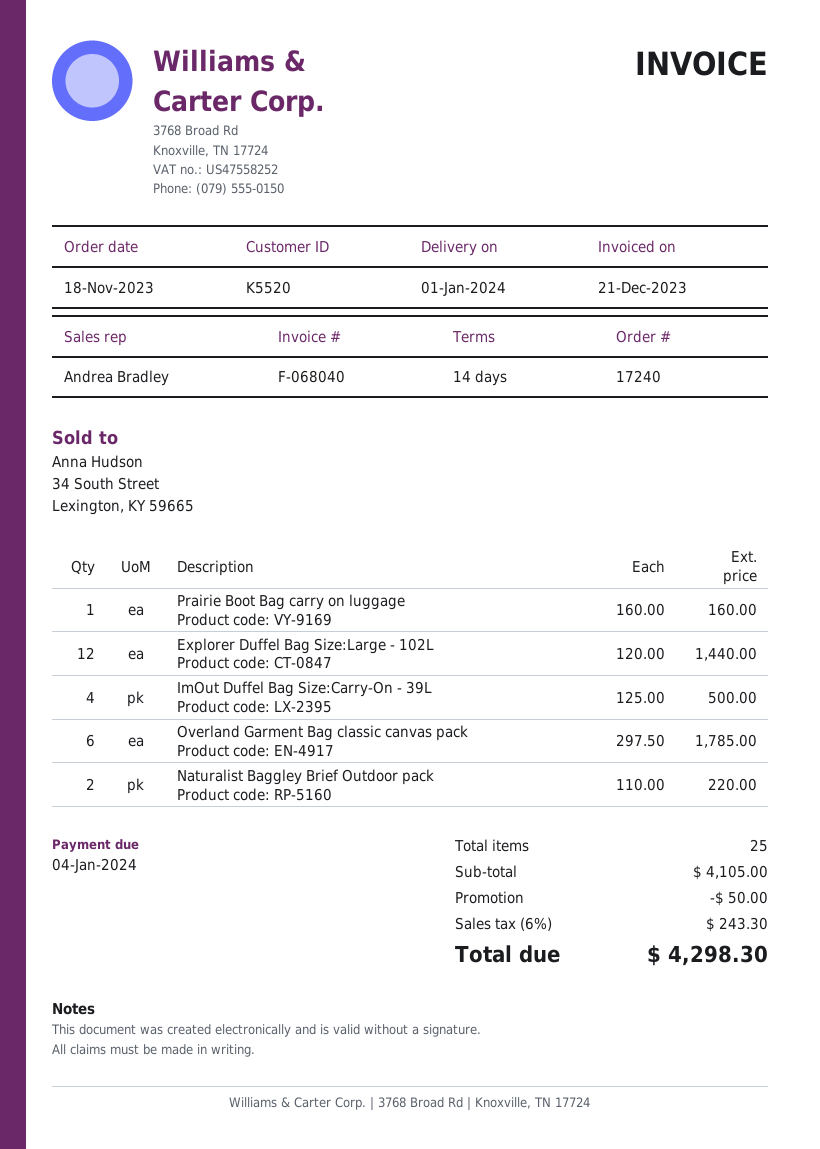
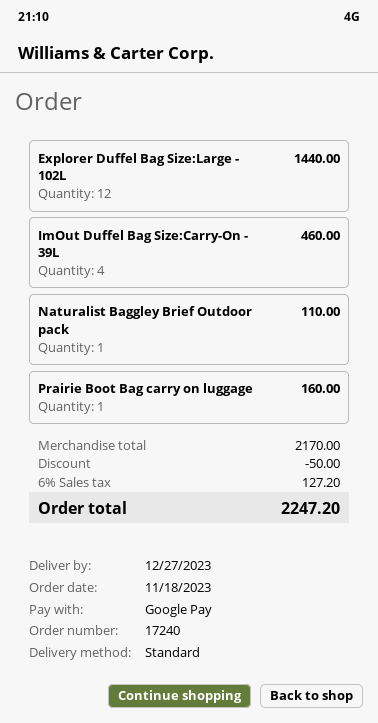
delivery date: 2024-01-01 -> 2023-12-27
ImOut Duffel Bag Size:Carry-On - 39L: 4 for 500.00 -> 4 for 460.00
Overland Garment Bag classic canvas pack: 6 for 1785.00 -> none
Naturalist Baggley Brief Outdoor pack: 2 for 220.00 -> 1 for 110.00
subtotal: 4105.00 -> 2170.00
tax: 6% = 243.30 -> 6% = 127.20
total: 4298.30 -> 2247.20

